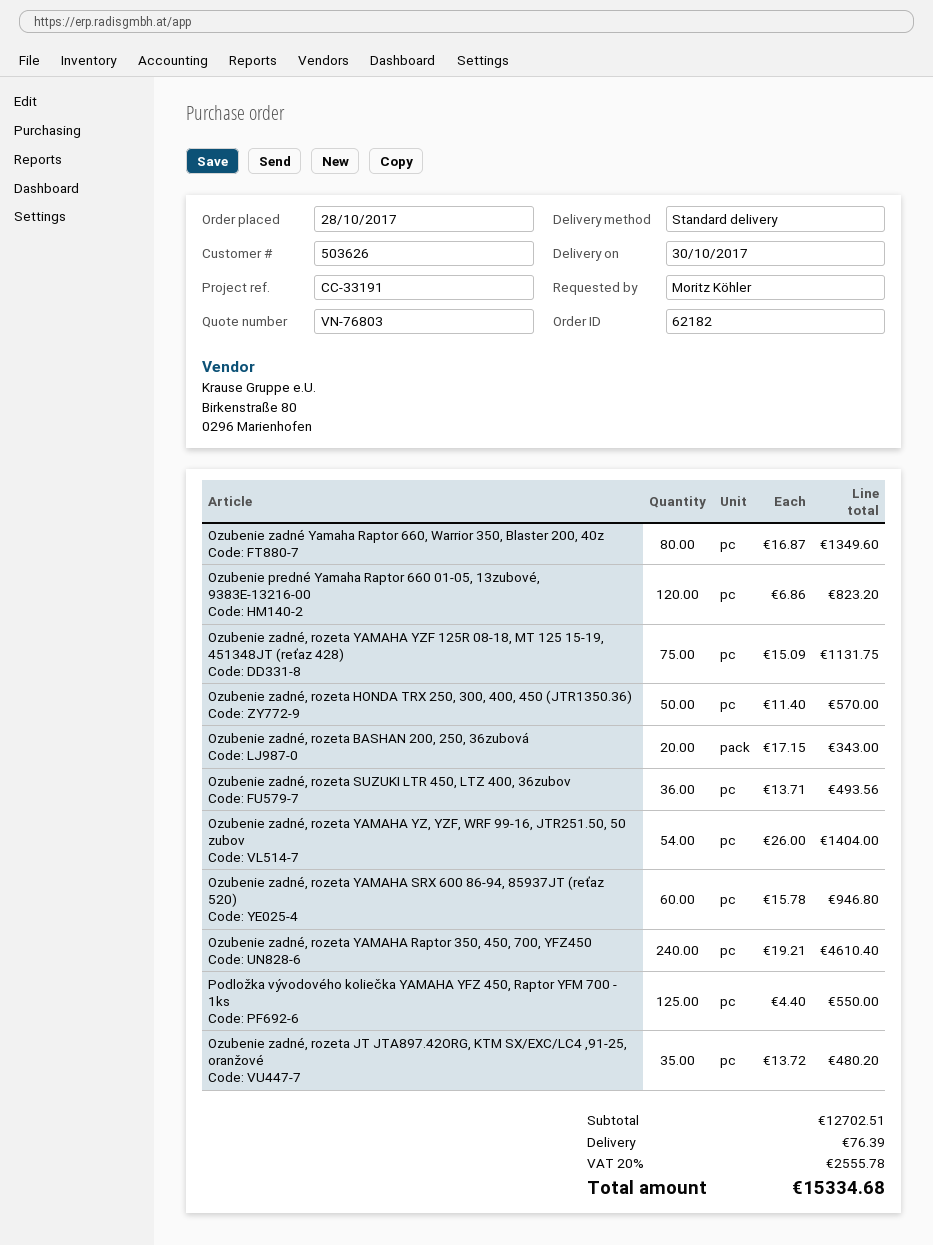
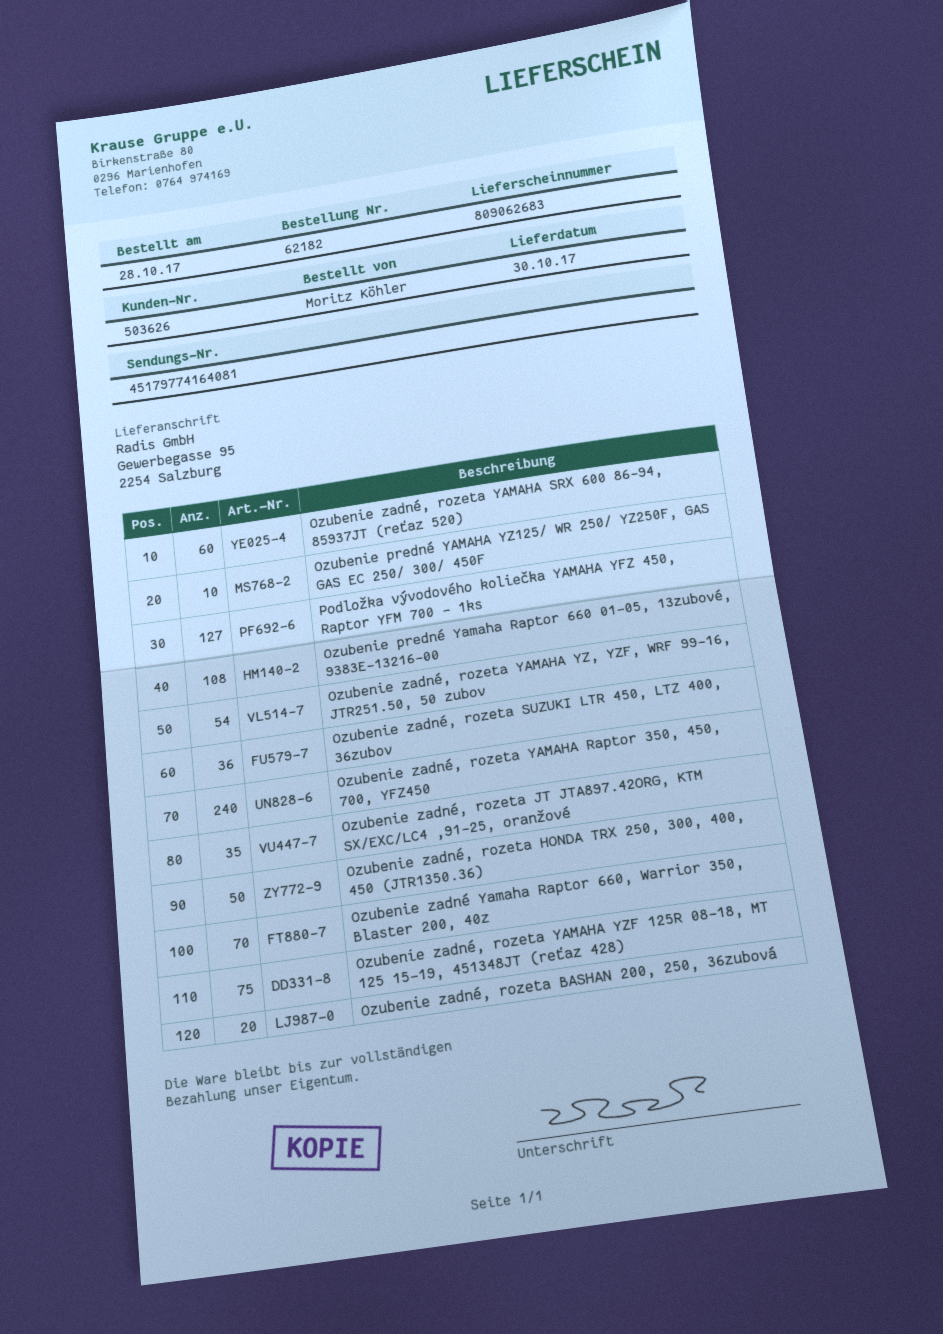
Ozubenie zadné Yamaha Raptor 660, Warrior 350, Blaster 200, 40z: 80 -> 70
Ozubenie predné Yamaha Raptor 660 01-05, 13zubové, 9383E-13216-00: 120 -> 108
Podložka vývodového koliečka YAMAHA YFZ 450, Raptor YFM 700 - 1ks: 125 -> 127
Ozubenie predné YAMAHA YZ125/ WR 250/ YZ250F, GAS GAS EC 250/ 300/ 450F: none -> 10

